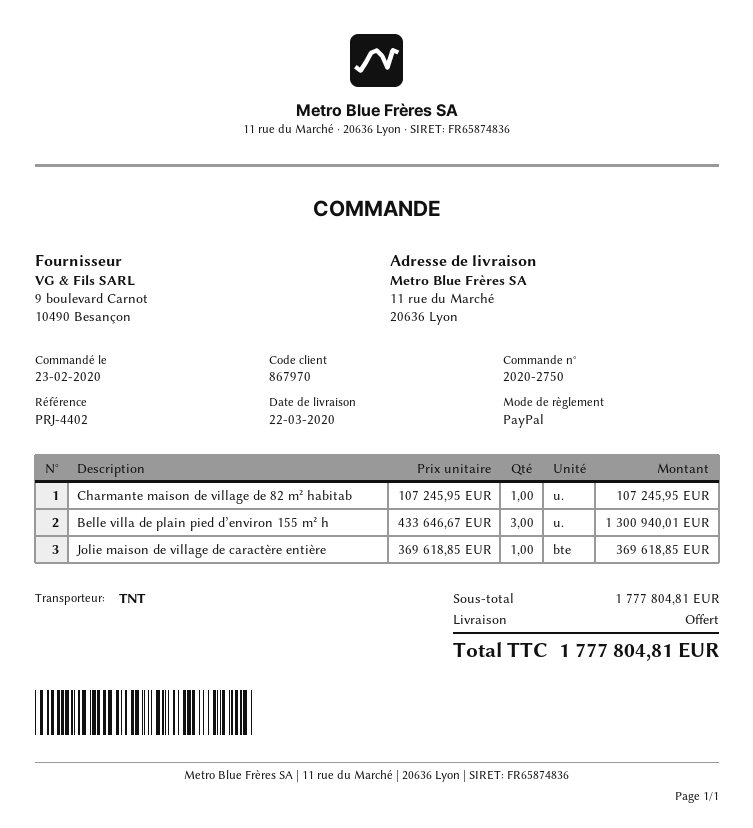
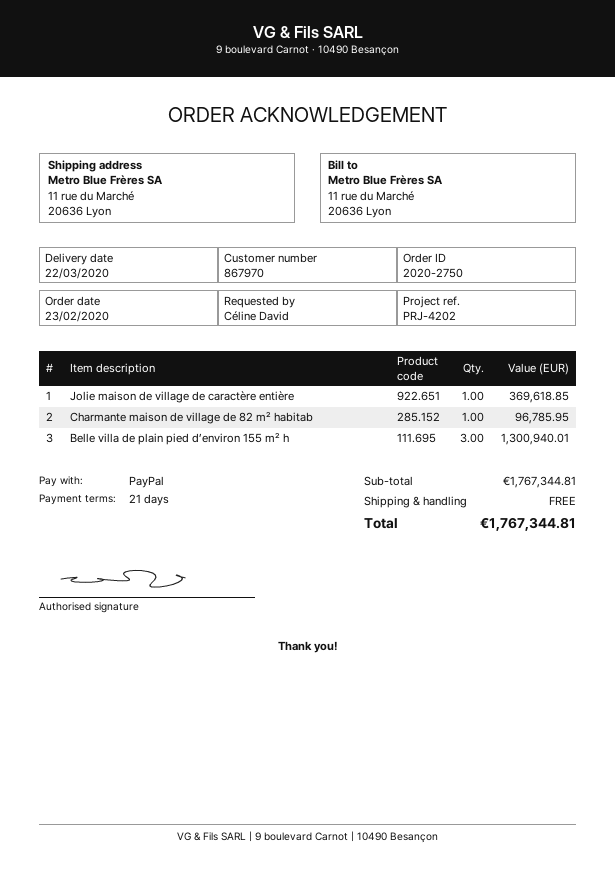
reference: PRJ-4402 -> PRJ-4202
Charmante maison de village de 82 m² habitab: 1 for 107245.95 -> 1 for 96785.95
subtotal: 1777804.81 -> 1767344.81
total: 1777804.81 -> 1767344.81

